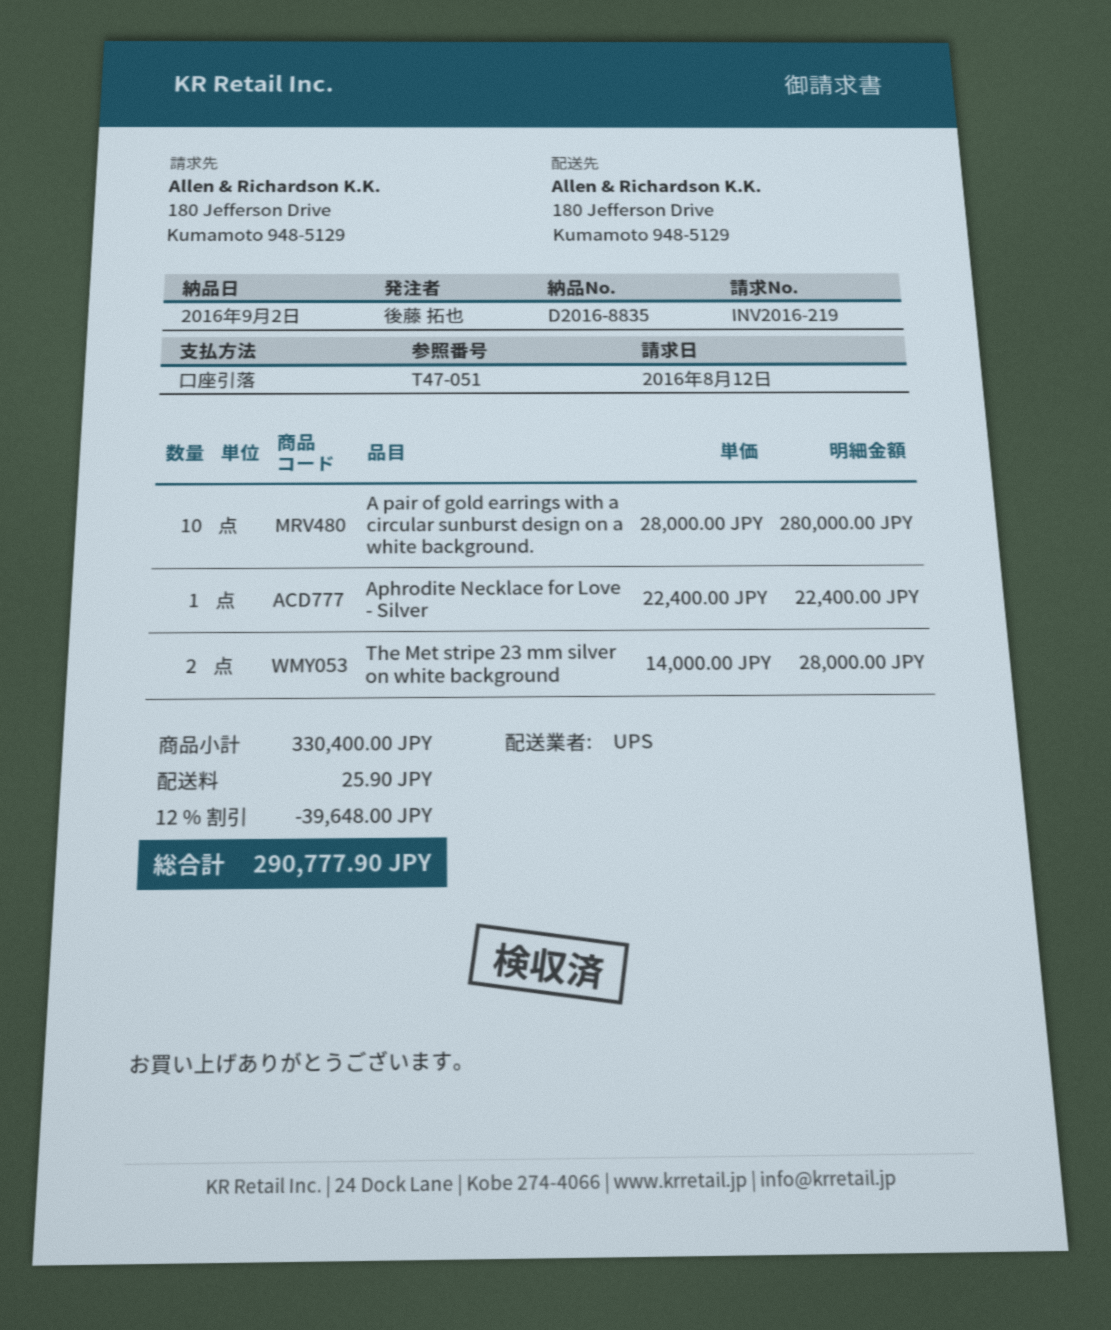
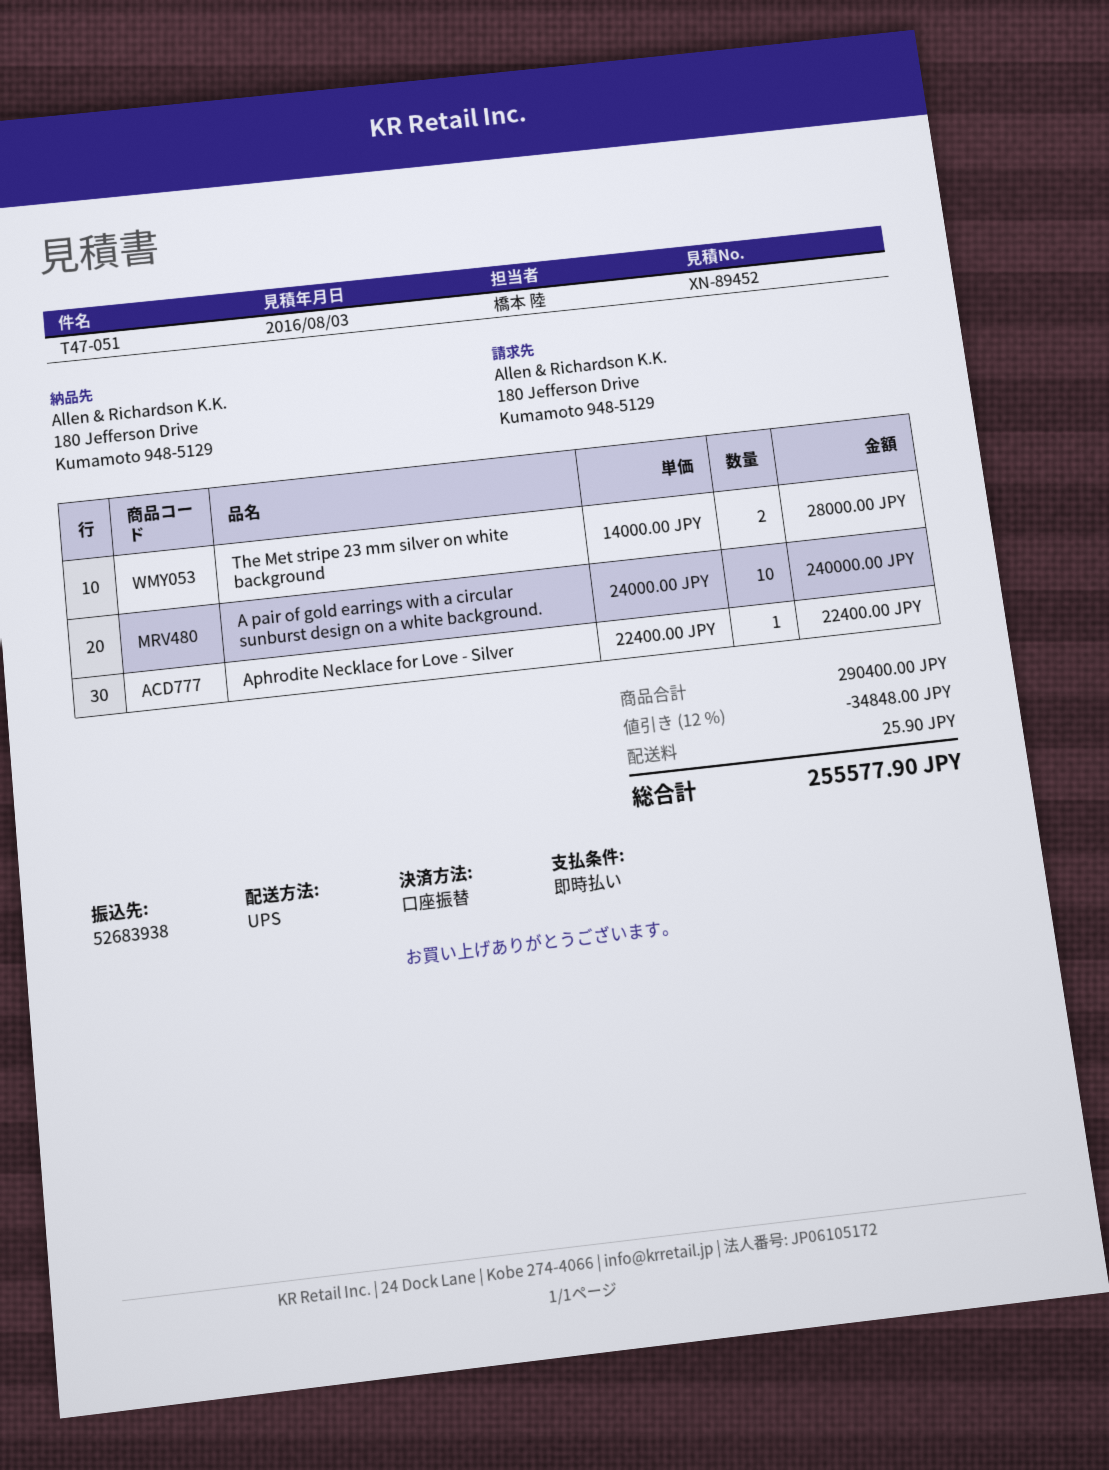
A pair of gold earrings with a circular sunburst design on a white background.: 10 x 28000.00 = 280000.00 -> 10 x 24000.00 = 240000.00
subtotal: 330400.00 -> 290400.00
discount: 12% = 39648.00 -> 12% = 34848.00
total: 290777.90 -> 255577.90

